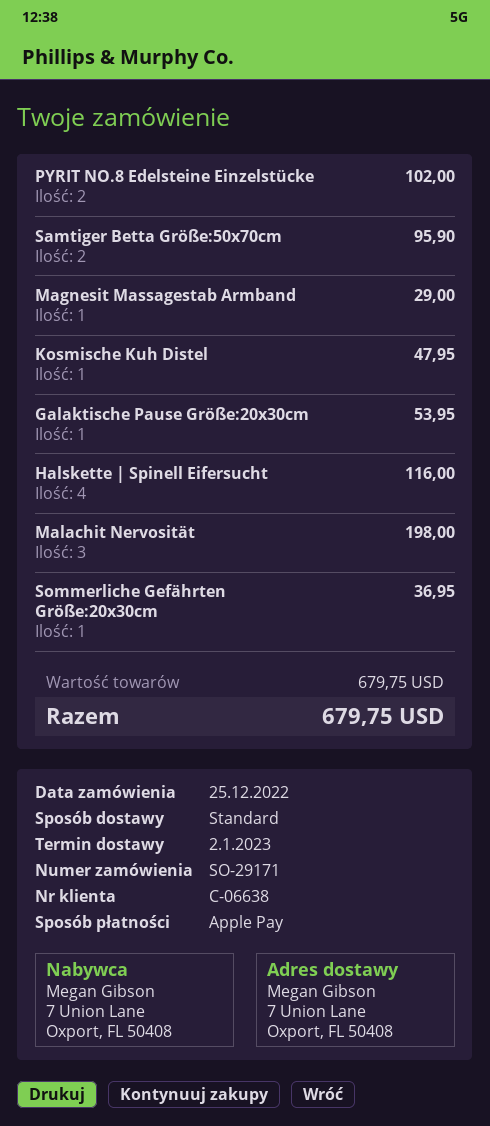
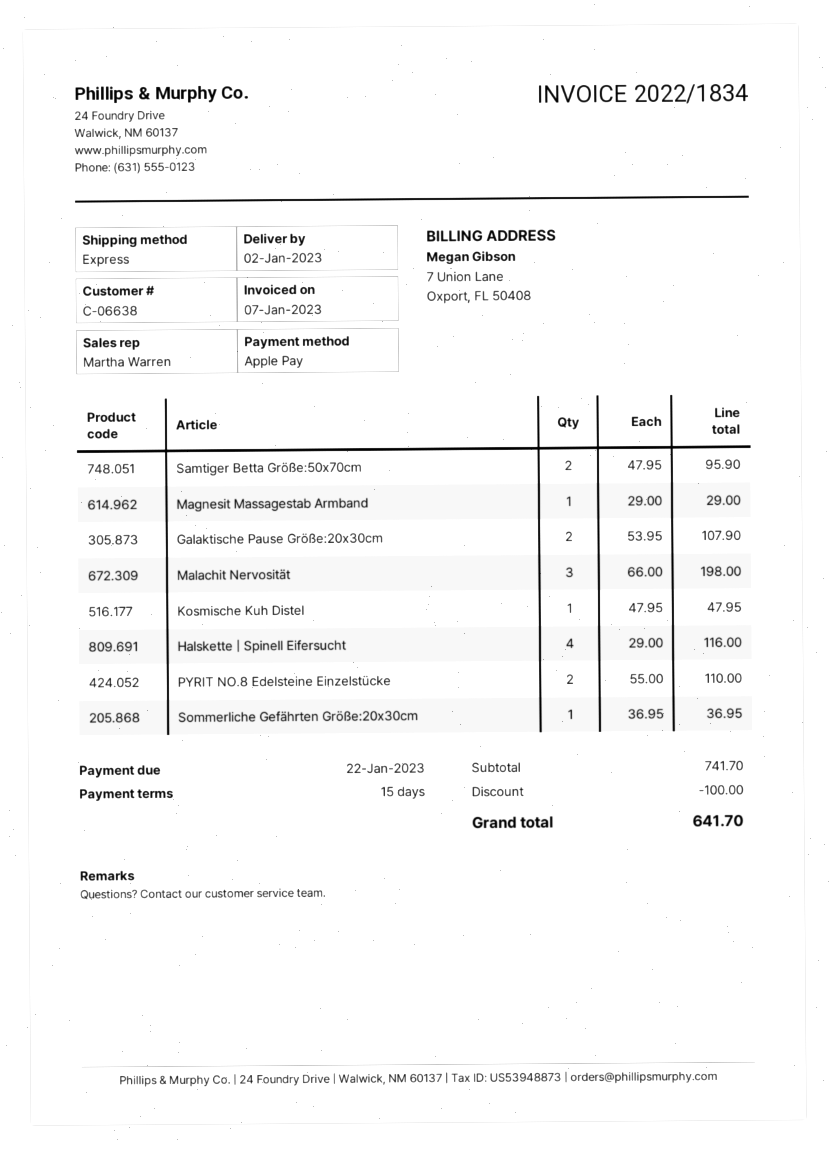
shipping method: standard -> express
PYRIT NO.8 Edelsteine Einzelstücke: 2 for 102.00 -> 2 for 110.00
Galaktische Pause Größe:20x30cm: 1 for 53.95 -> 2 for 107.90
subtotal: 679.75 -> 741.70
discount: none -> 100.00
total: 679.75 -> 641.70

